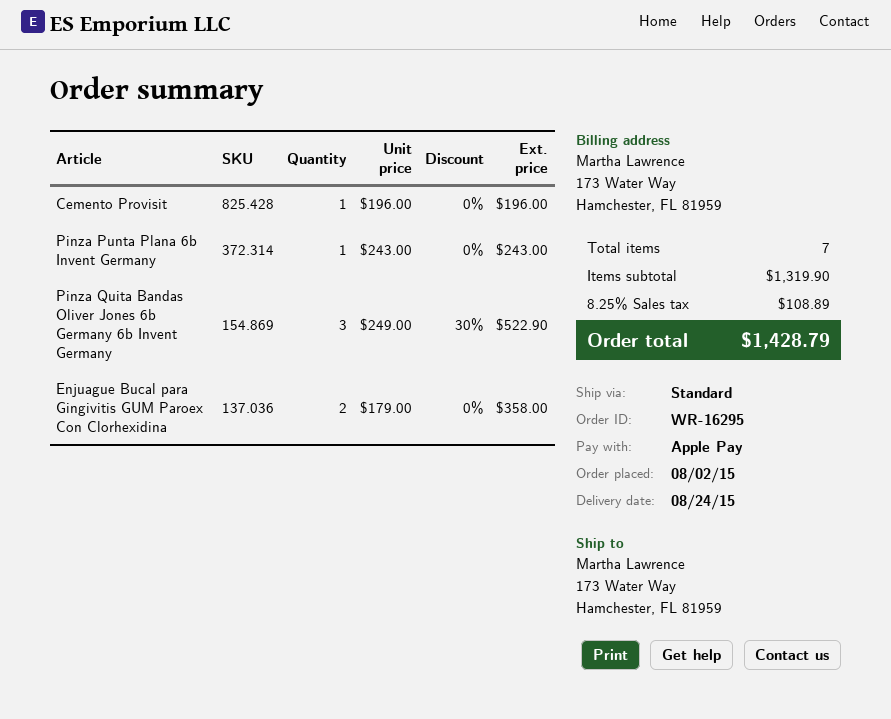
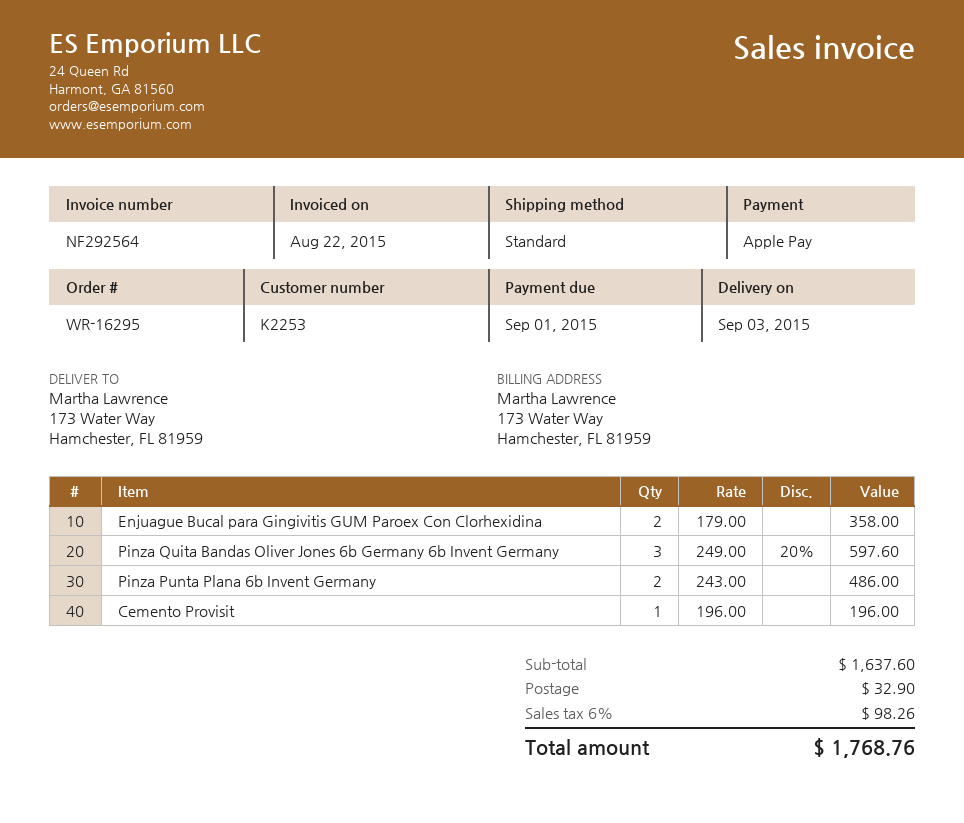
delivery date: 2015-08-24 -> 2015-09-03
Pinza Punta Plana 6b Invent Germany: 1 x 243.00 = 243.00 -> 2 x 243.00 = 486.00
Pinza Quita Bandas Oliver Jones 6b Germany 6b Invent Germany: 3 x 249.00 - 30% = 522.90 -> 3 x 249.00 - 20% = 597.60
subtotal: 1319.90 -> 1637.60
shipping: none -> 32.90
tax: 8.25% = 108.89 -> 6% = 98.26
total: 1428.79 -> 1768.76

